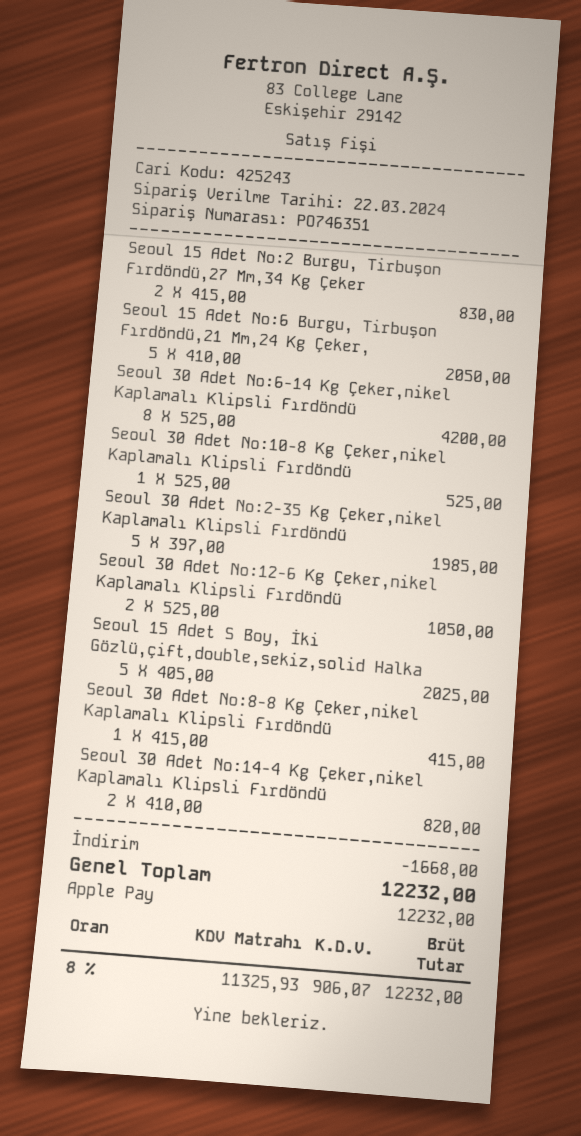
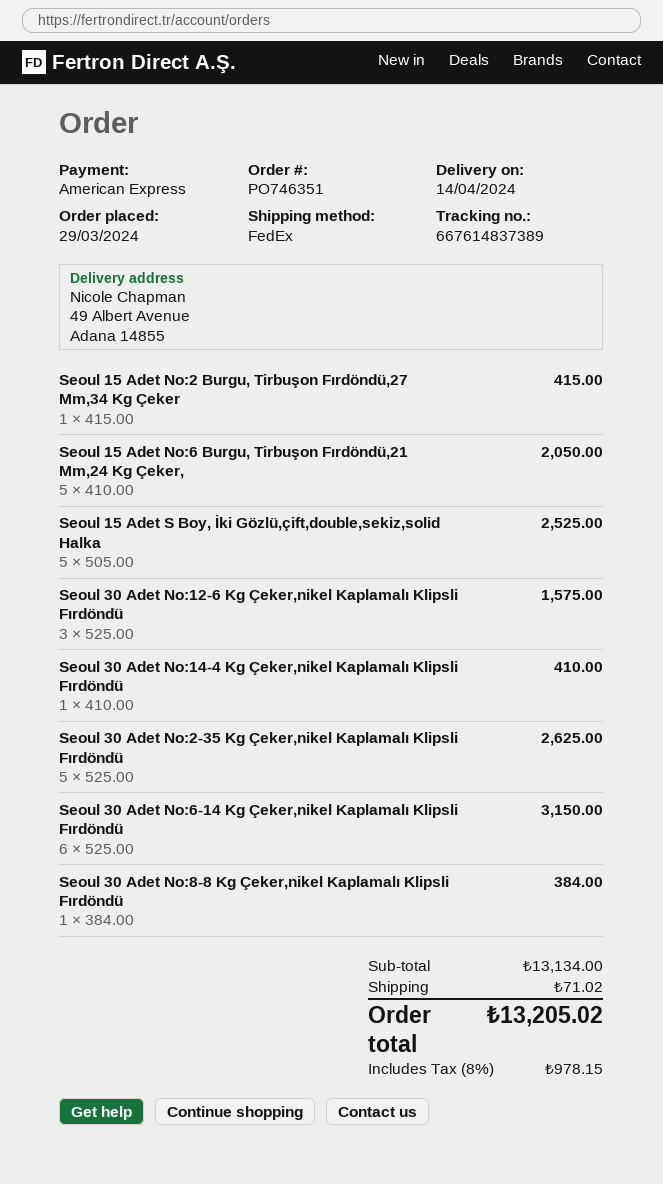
order date: 2024-03-22 -> 2024-03-29
payment method: Apple Pay -> American Express
Seoul 15 Adet No:2 Burgu, Tirbuşon Fırdöndü,27 Mm,34 Kg Çeker: 2 x 415.00 = 830.00 -> 1 x 415.00 = 415.00
Seoul 30 Adet No:6-14 Kg Çeker,nikel Kaplamalı Klipsli Fırdöndü: 8 x 525.00 = 4200.00 -> 6 x 525.00 = 3150.00
Seoul 30 Adet No:10-8 Kg Çeker,nikel Kaplamalı Klipsli Fırdöndü: 1 x 525.00 = 525.00 -> none
Seoul 30 Adet No:2-35 Kg Çeker,nikel Kaplamalı Klipsli Fırdöndü: 5 x 397.00 = 1985.00 -> 5 x 525.00 = 2625.00
Seoul 30 Adet No:12-6 Kg Çeker,nikel Kaplamalı Klipsli Fırdöndü: 2 x 525.00 = 1050.00 -> 3 x 525.00 = 1575.00
Seoul 15 Adet S Boy, İki Gözlü,çift,double,sekiz,solid Halka: 5 x 405.00 = 2025.00 -> 5 x 505.00 = 2525.00
Seoul 30 Adet No:8-8 Kg Çeker,nikel Kaplamalı Klipsli Fırdöndü: 1 x 415.00 = 415.00 -> 1 x 384.00 = 384.00
Seoul 30 Adet No:14-4 Kg Çeker,nikel Kaplamalı Klipsli Fırdöndü: 2 x 410.00 = 820.00 -> 1 x 410.00 = 410.00
discount: 1668.00 -> none
shipping: none -> 71.02
tax: 8% = 906.07 -> 8% = 978.15
total: 12232.00 -> 13205.02

